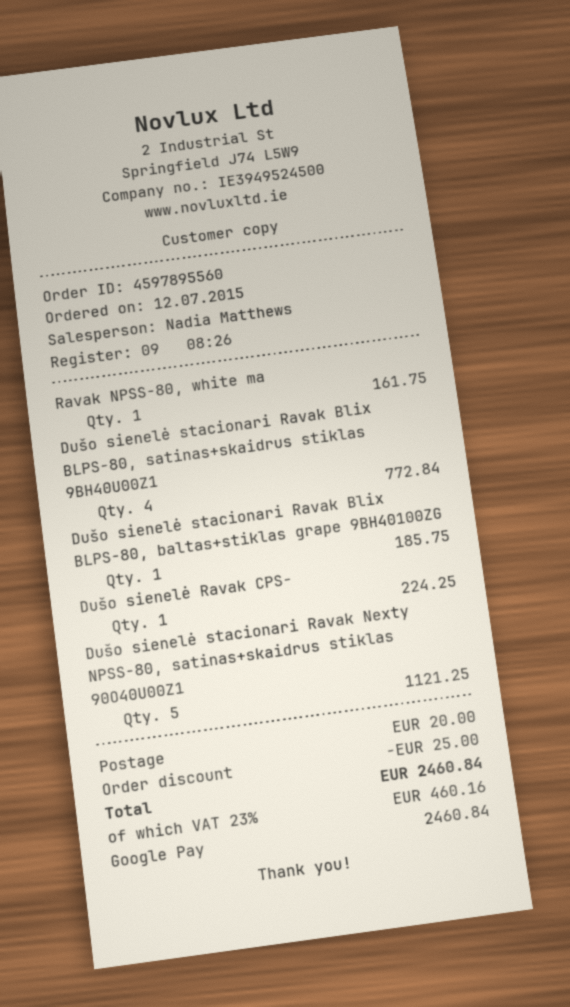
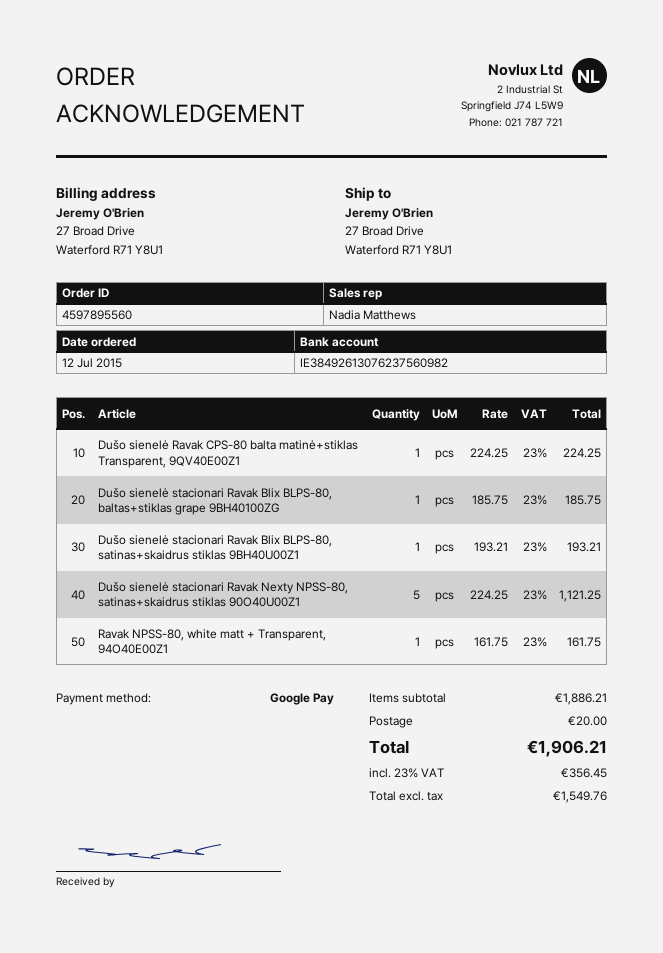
Dušo sienelė stacionari Ravak Blix BLPS-80, satinas+skaidrus stiklas 9BH40U00Z1: 4 for 772.84 -> 1 for 193.21
discount: 25.00 -> none
tax: 23% = 460.16 -> 23% = 356.45
total: 2460.84 -> 1906.21

